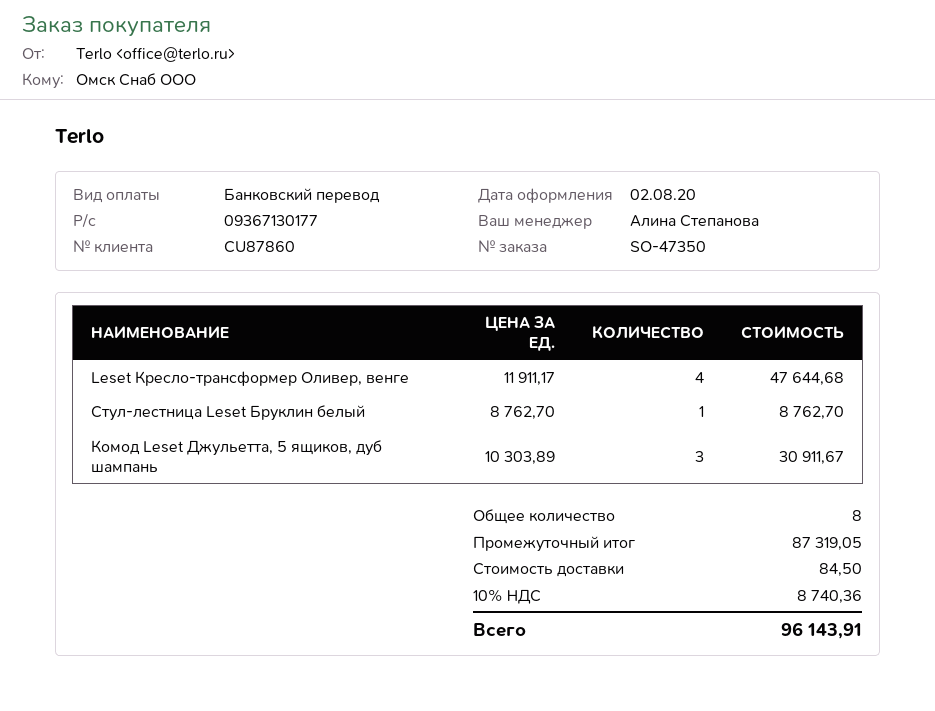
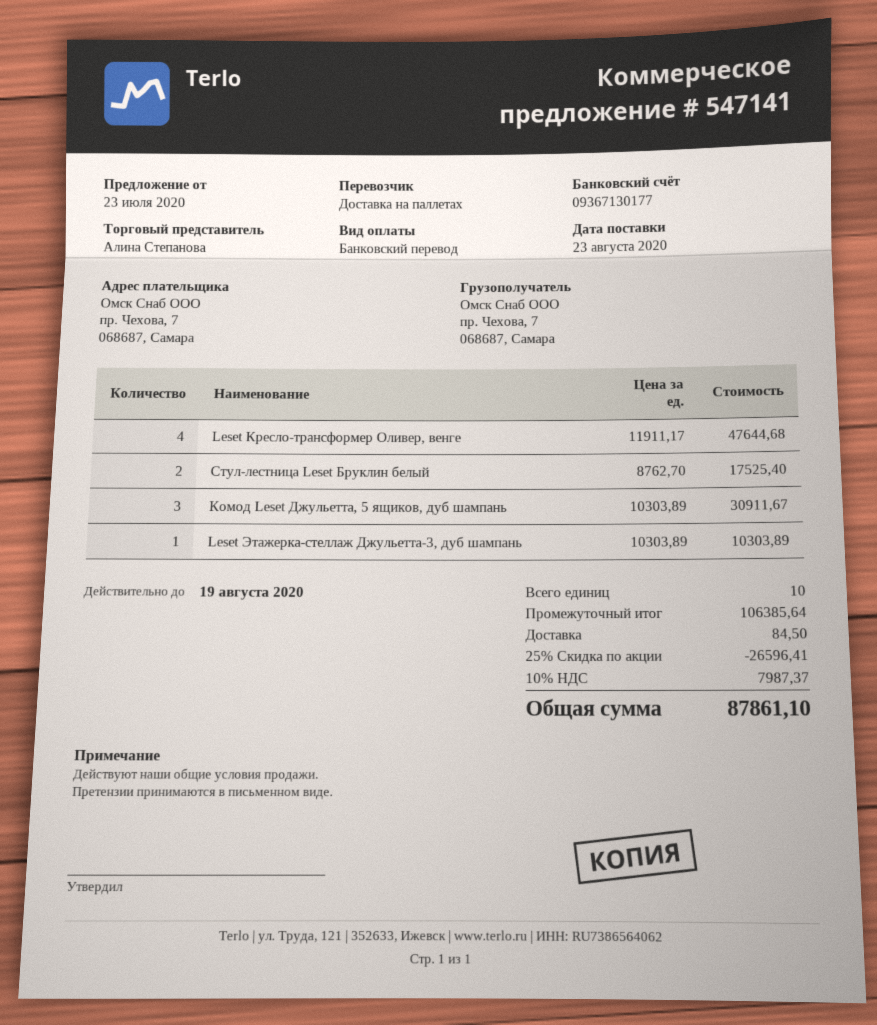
Стул-лестница Leset Бруклин белый: 1 x 8762.70 = 8762.70 -> 2 x 8762.70 = 17525.40
Leset Этажерка-стеллаж Джульетта-3, дуб шампань: none -> 1 x 10303.89 = 10303.89
total quantity: 8 -> 10
subtotal: 87319.05 -> 106385.64
discount: none -> 25% = 26596.41
tax: 10% = 8740.36 -> 10% = 7987.37
total: 96143.91 -> 87861.10

